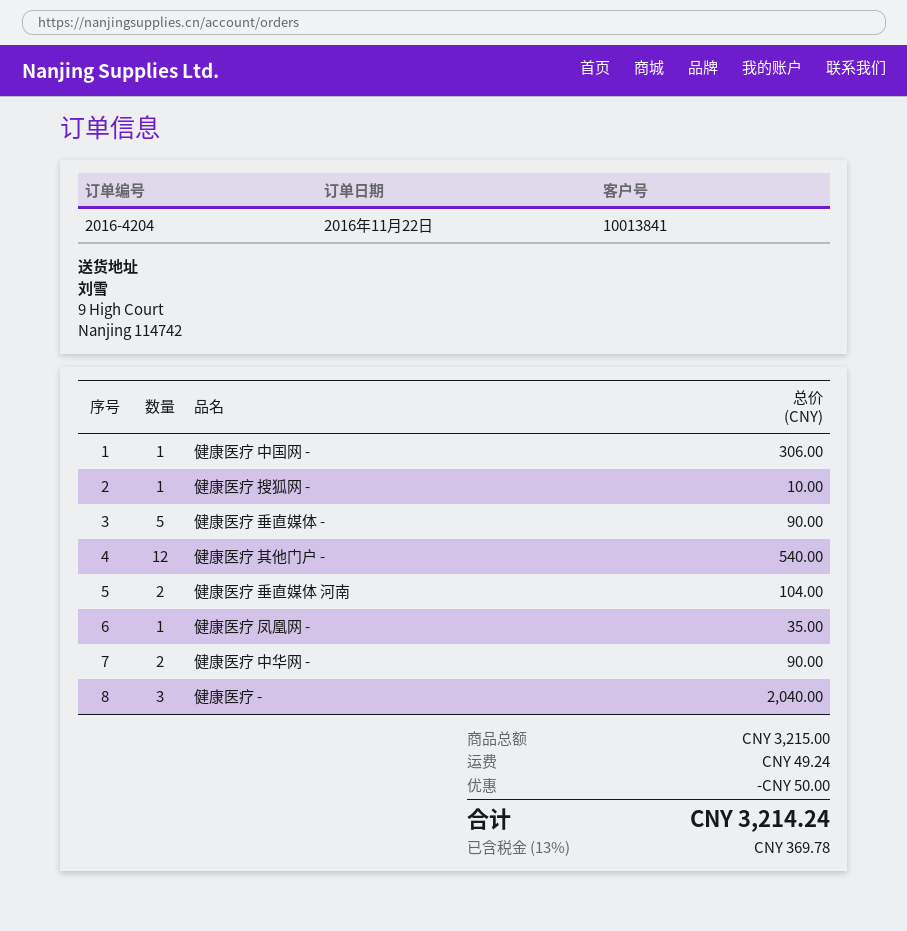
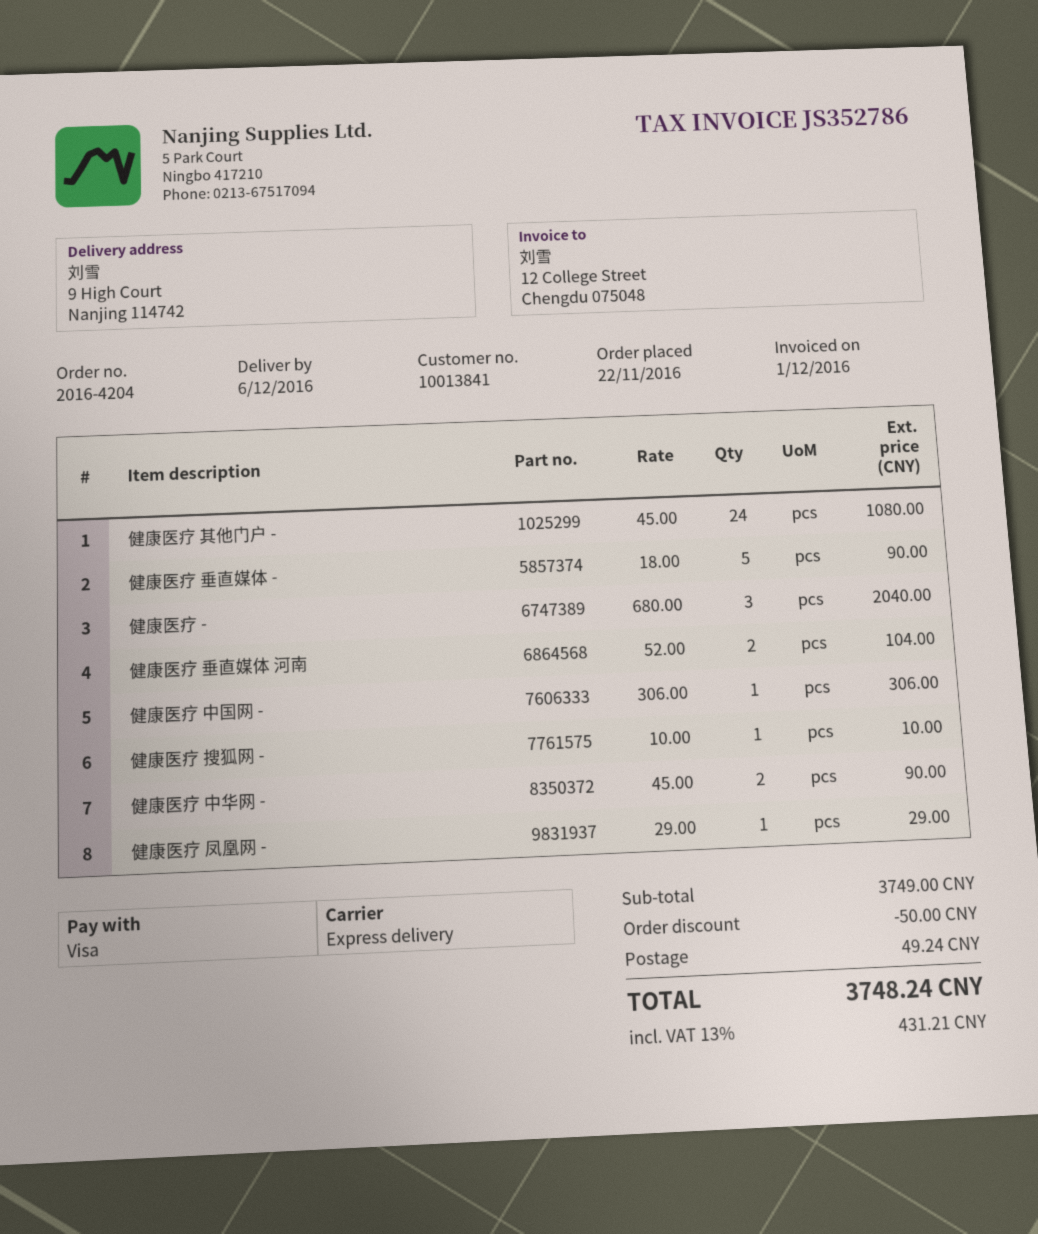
健康医疗 其他门户 -: 12 for 540.00 -> 24 for 1080.00
健康医疗 凤凰网 -: 1 for 35.00 -> 1 for 29.00
subtotal: 3215.00 -> 3749.00
tax: 13% = 369.78 -> 13% = 431.21
total: 3214.24 -> 3748.24

